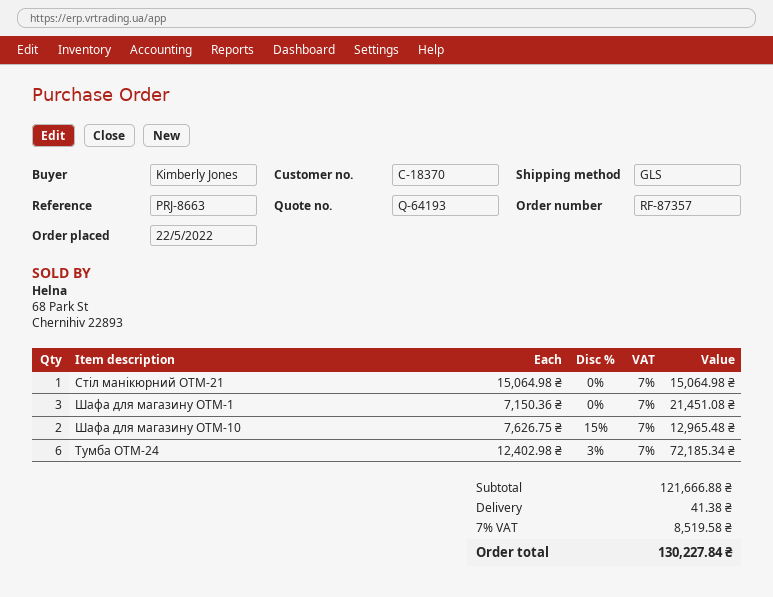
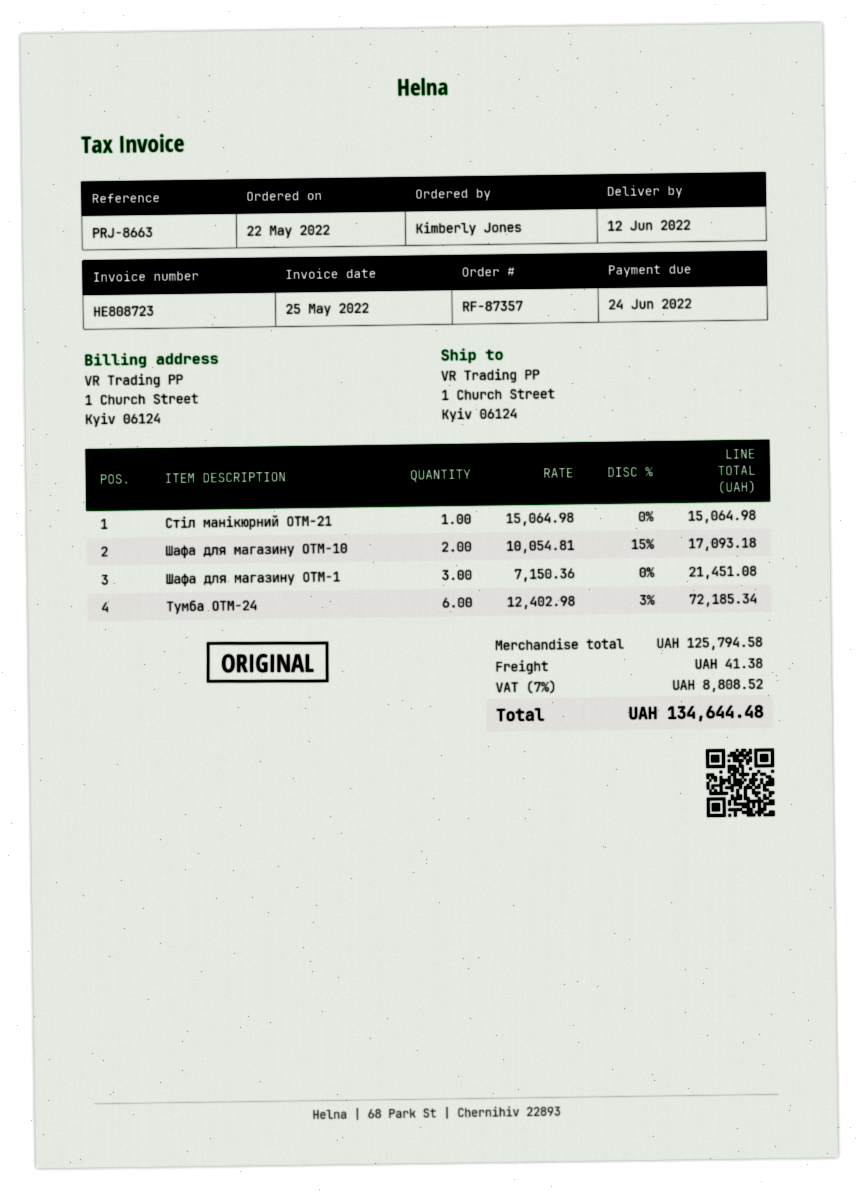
Шафа для магазину ОТМ-10: 2 x 7626.75 - 15% = 12965.48 -> 2 x 10054.81 - 15% = 17093.18
subtotal: 121666.88 -> 125794.58
tax: 7% = 8519.58 -> 7% = 8808.52
total: 130227.84 -> 134644.48

